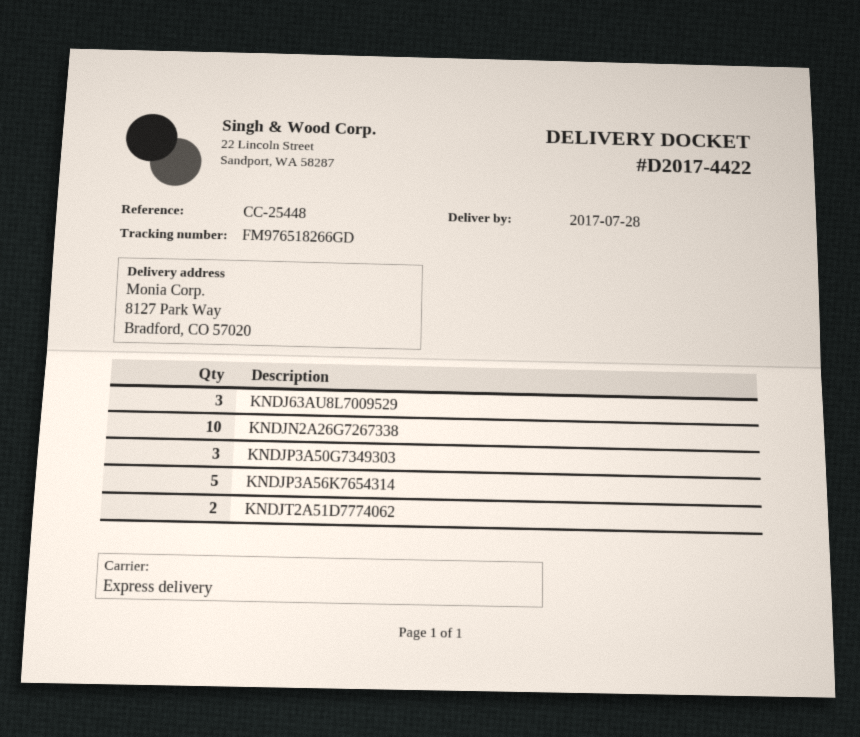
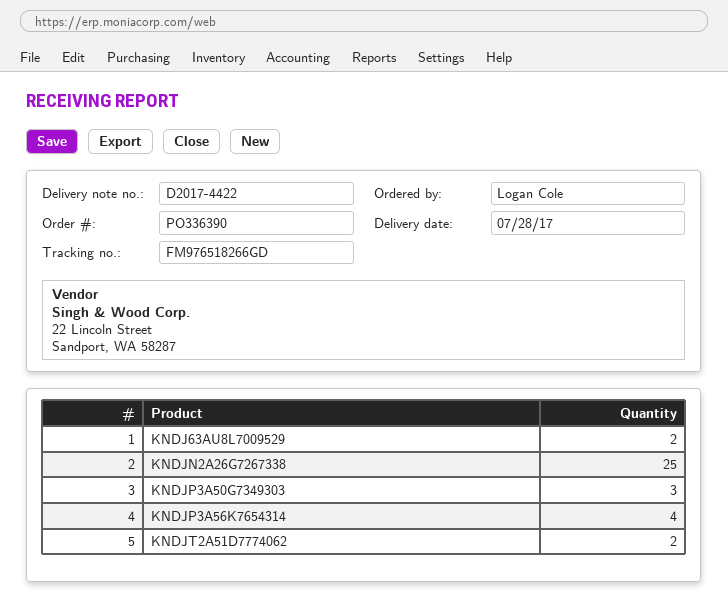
KNDJ63AU8L7009529: 3 -> 2
KNDJN2A26G7267338: 10 -> 25
KNDJP3A56K7654314: 5 -> 4

